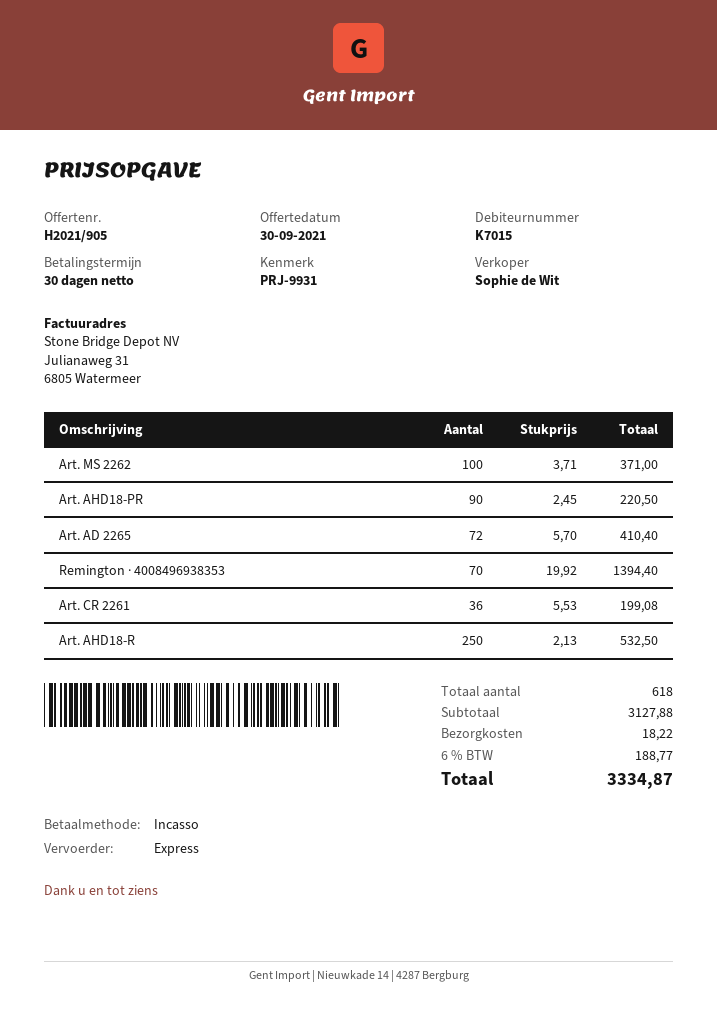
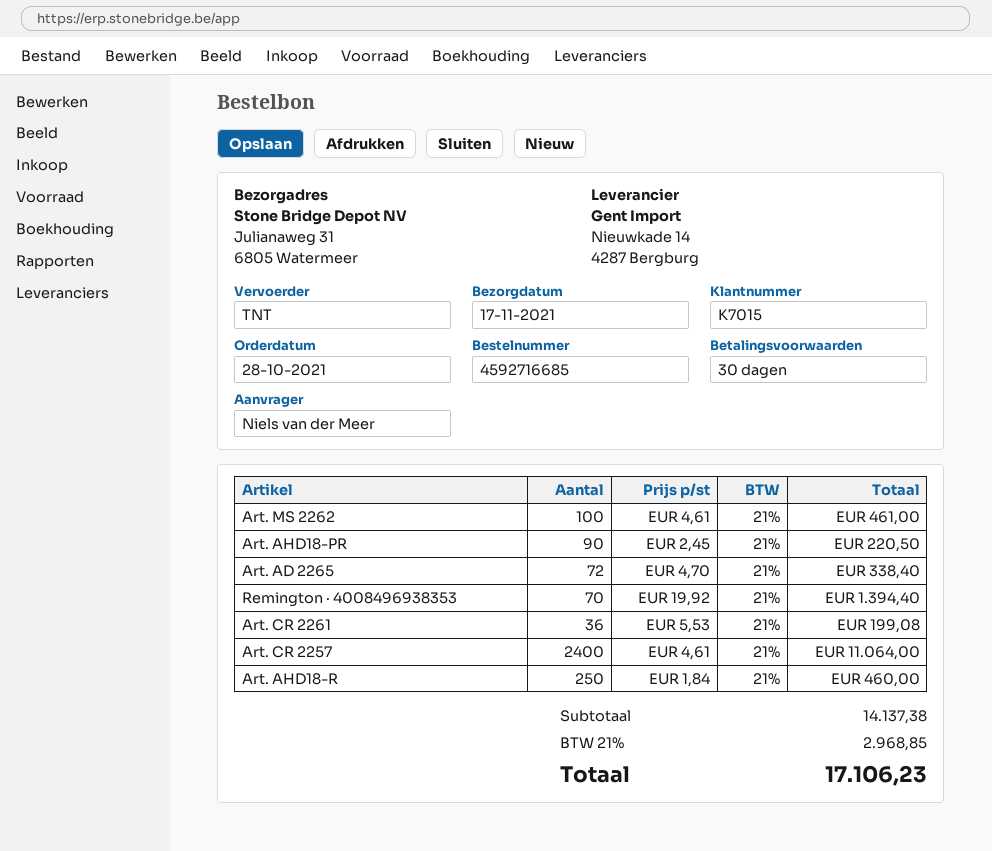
shipping method: express -> TNT
Art. MS 2262: 100 x 3.71 = 371.00 -> 100 x 4.61 = 461.00
Art. AD 2265: 72 x 5.70 = 410.40 -> 72 x 4.70 = 338.40
Art. AHD18-R: 250 x 2.13 = 532.50 -> 250 x 1.84 = 460.00
Art. CR 2257: none -> 2400 x 4.61 = 11064.00
subtotal: 3127.88 -> 14137.38
shipping: 18.22 -> none
tax: 6% = 188.77 -> 21% = 2968.85
total: 3334.87 -> 17106.23

